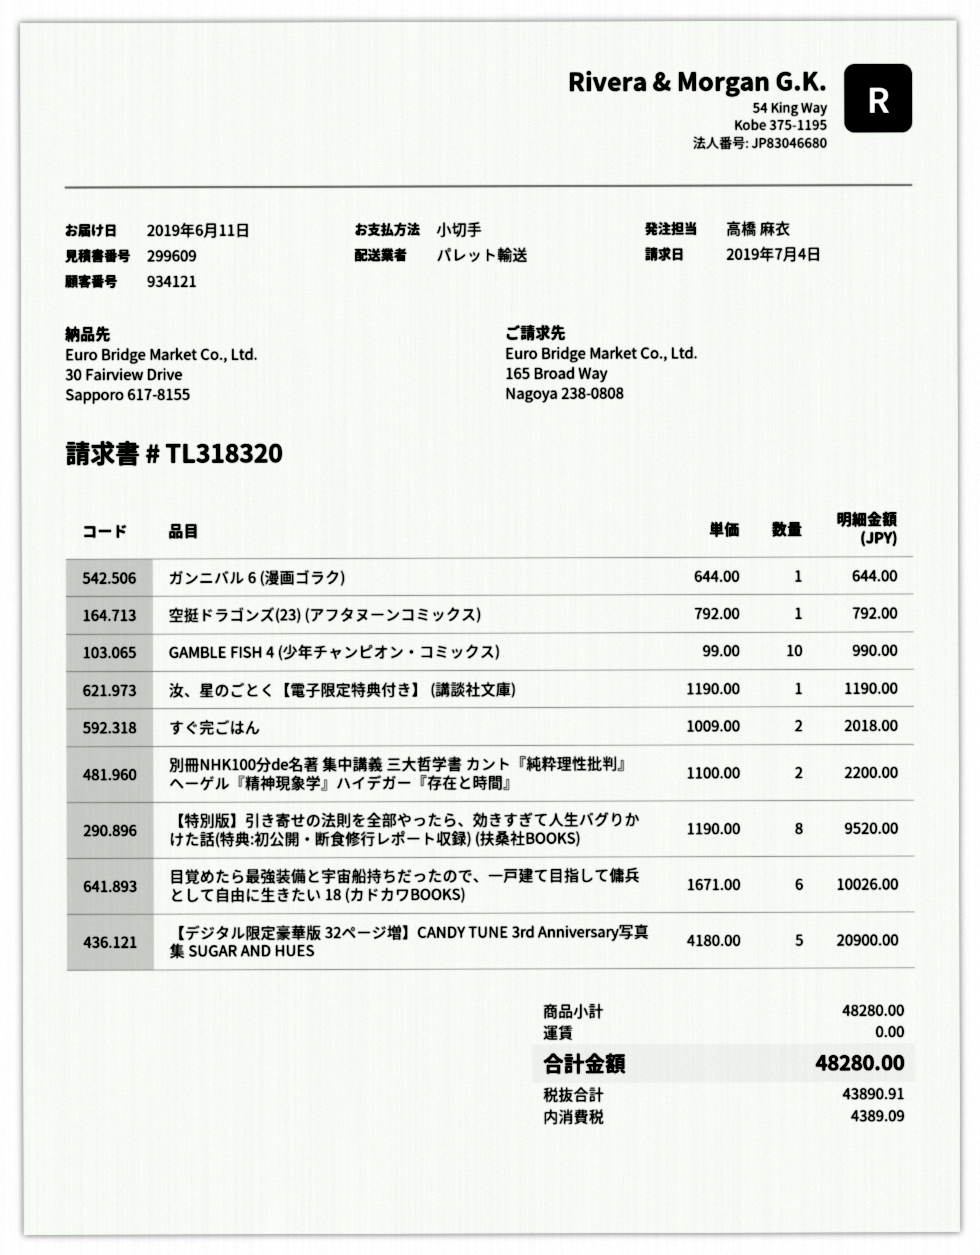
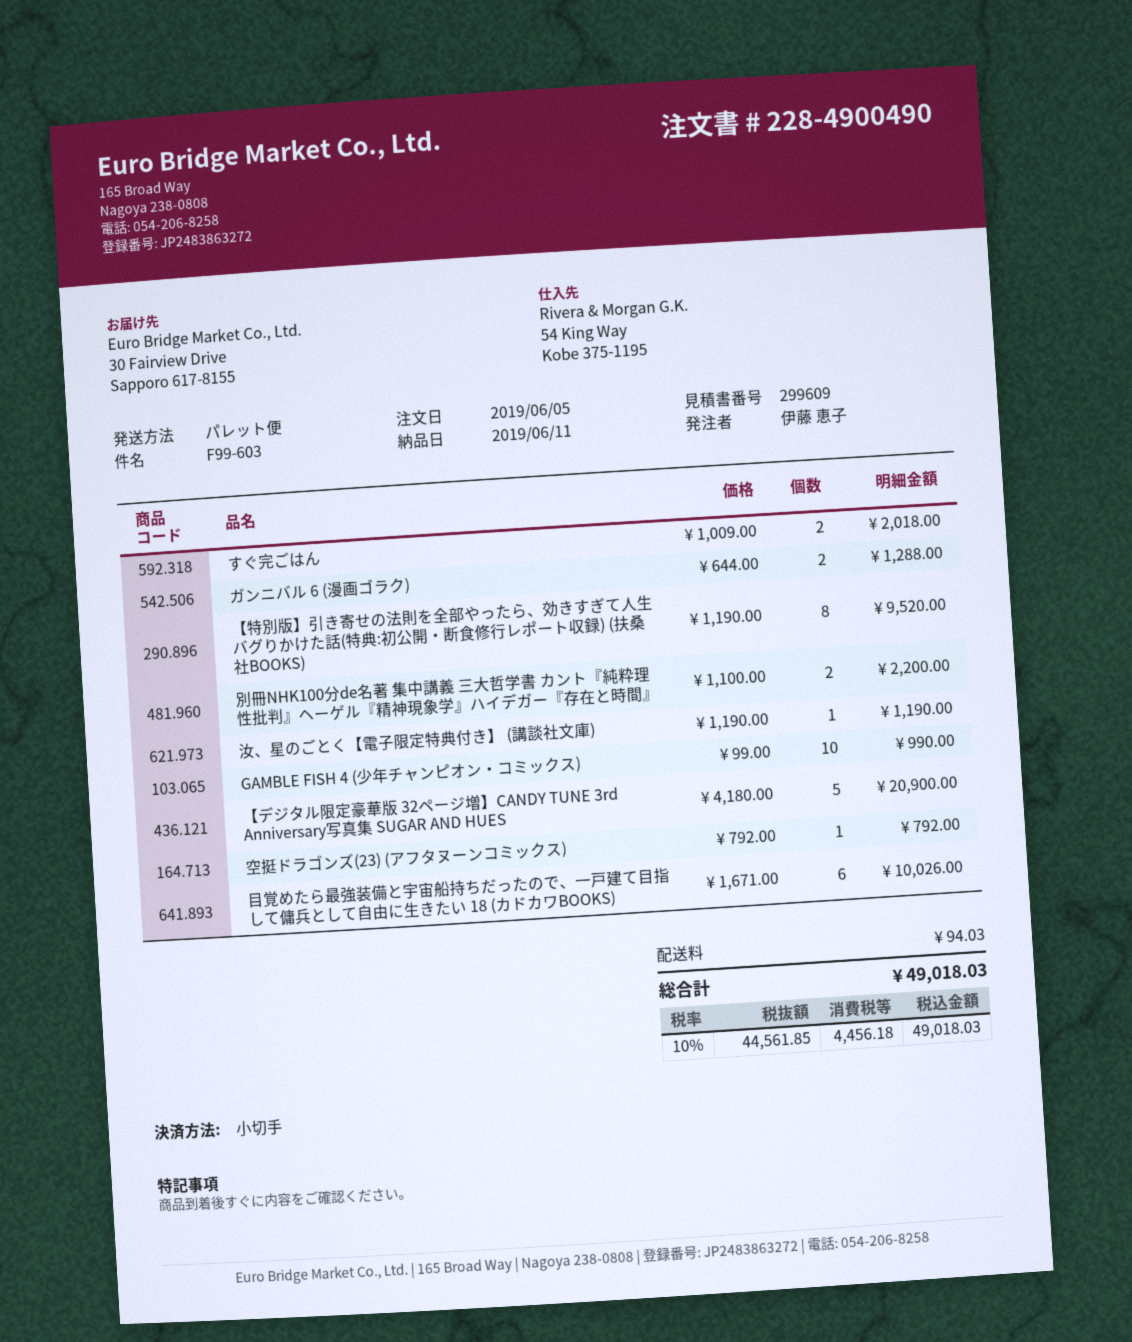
ordered by: 高橋 麻衣 -> 伊藤 恵子
ガンニバル 6 (漫画ゴラク): 1 x 644.00 = 644.00 -> 2 x 644.00 = 1288.00
shipping: 0.00 -> 94.03
net: 43890.91 -> 44561.85
tax: 4389.09 -> 4456.18
total: 48280.00 -> 49018.03

